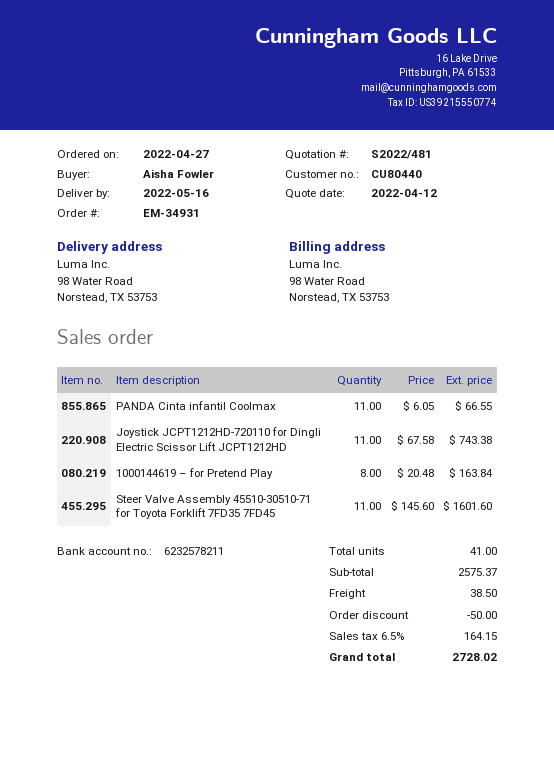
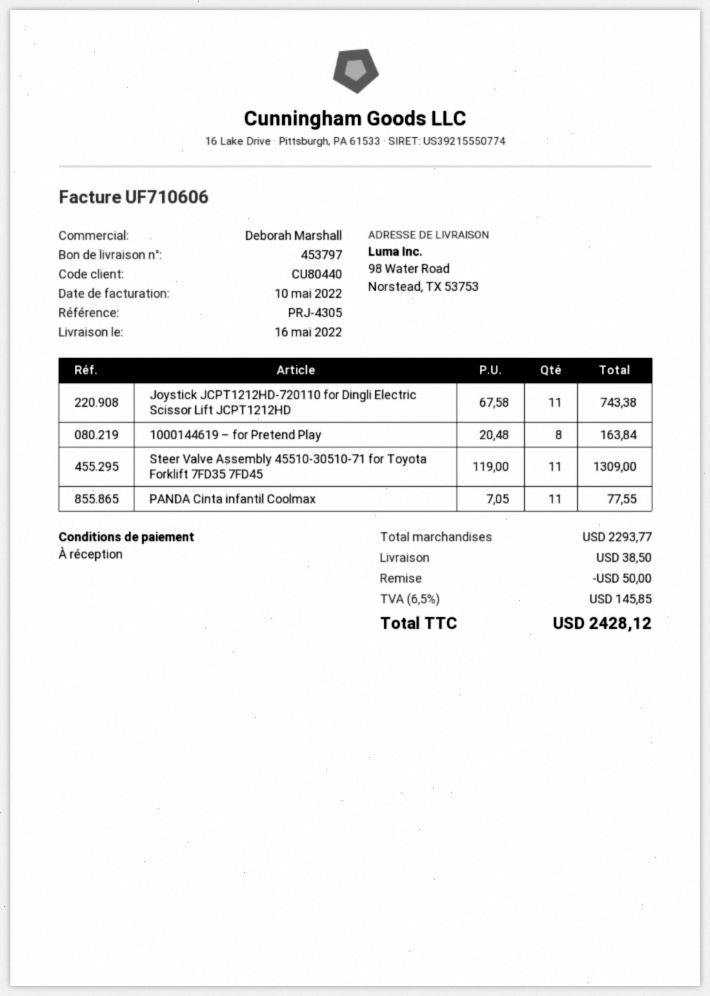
PANDA Cinta infantil Coolmax: 11 x 6.05 = 66.55 -> 11 x 7.05 = 77.55
Steer Valve Assembly 45510-30510-71 for Toyota Forklift 7FD35 7FD45: 11 x 145.60 = 1601.60 -> 11 x 119.00 = 1309.00
subtotal: 2575.37 -> 2293.77
tax: 6.5% = 164.15 -> 6.5% = 145.85
total: 2728.02 -> 2428.12

